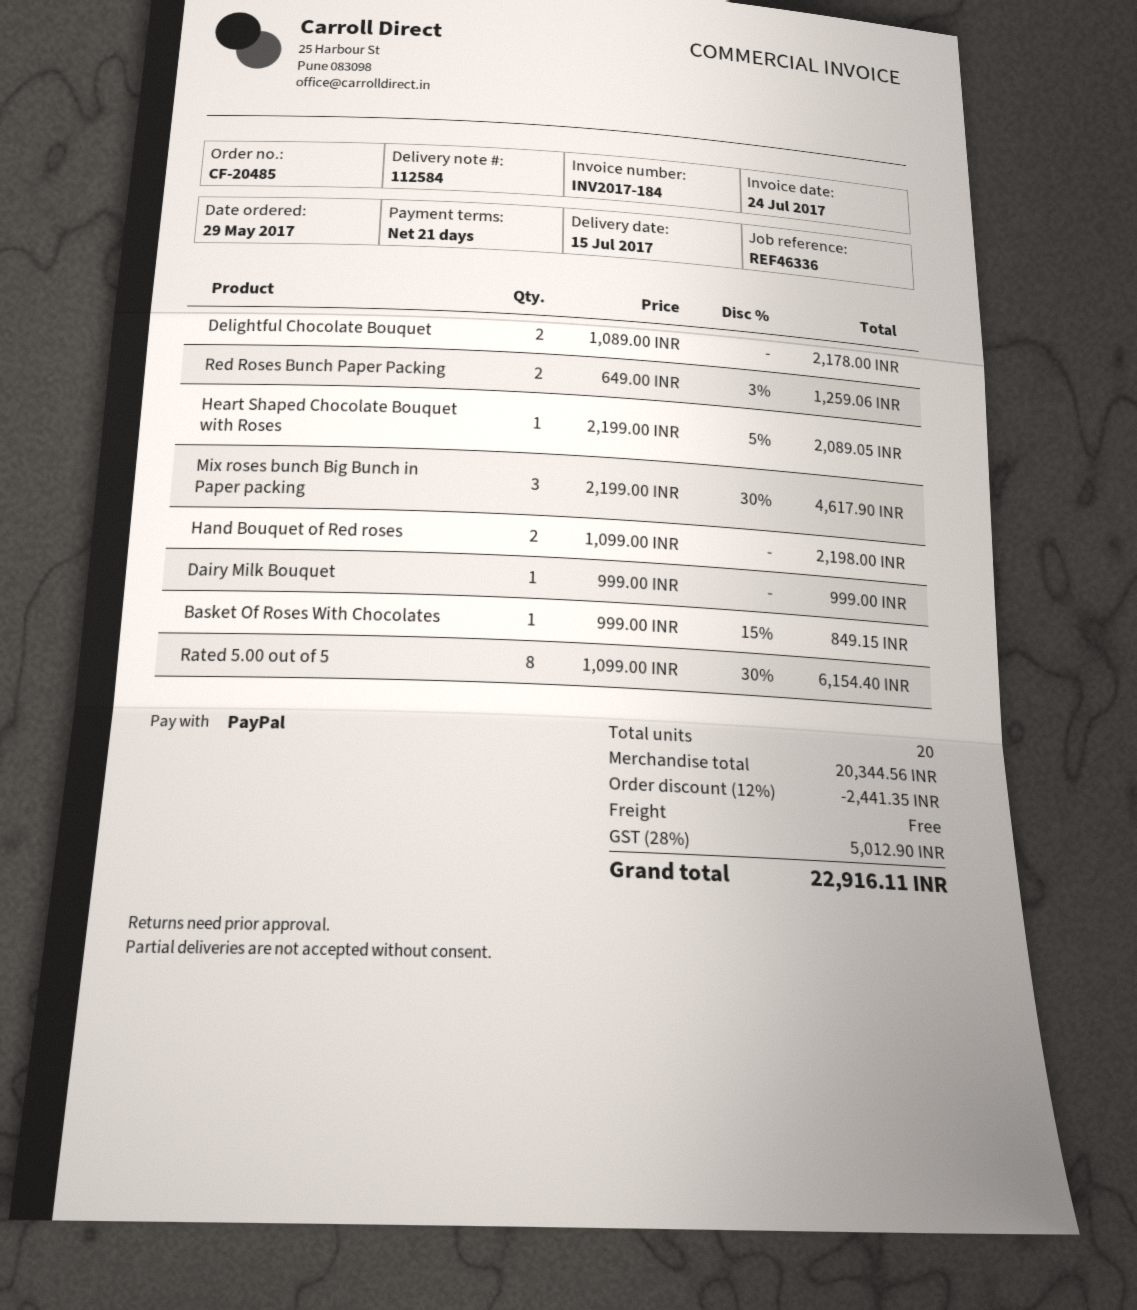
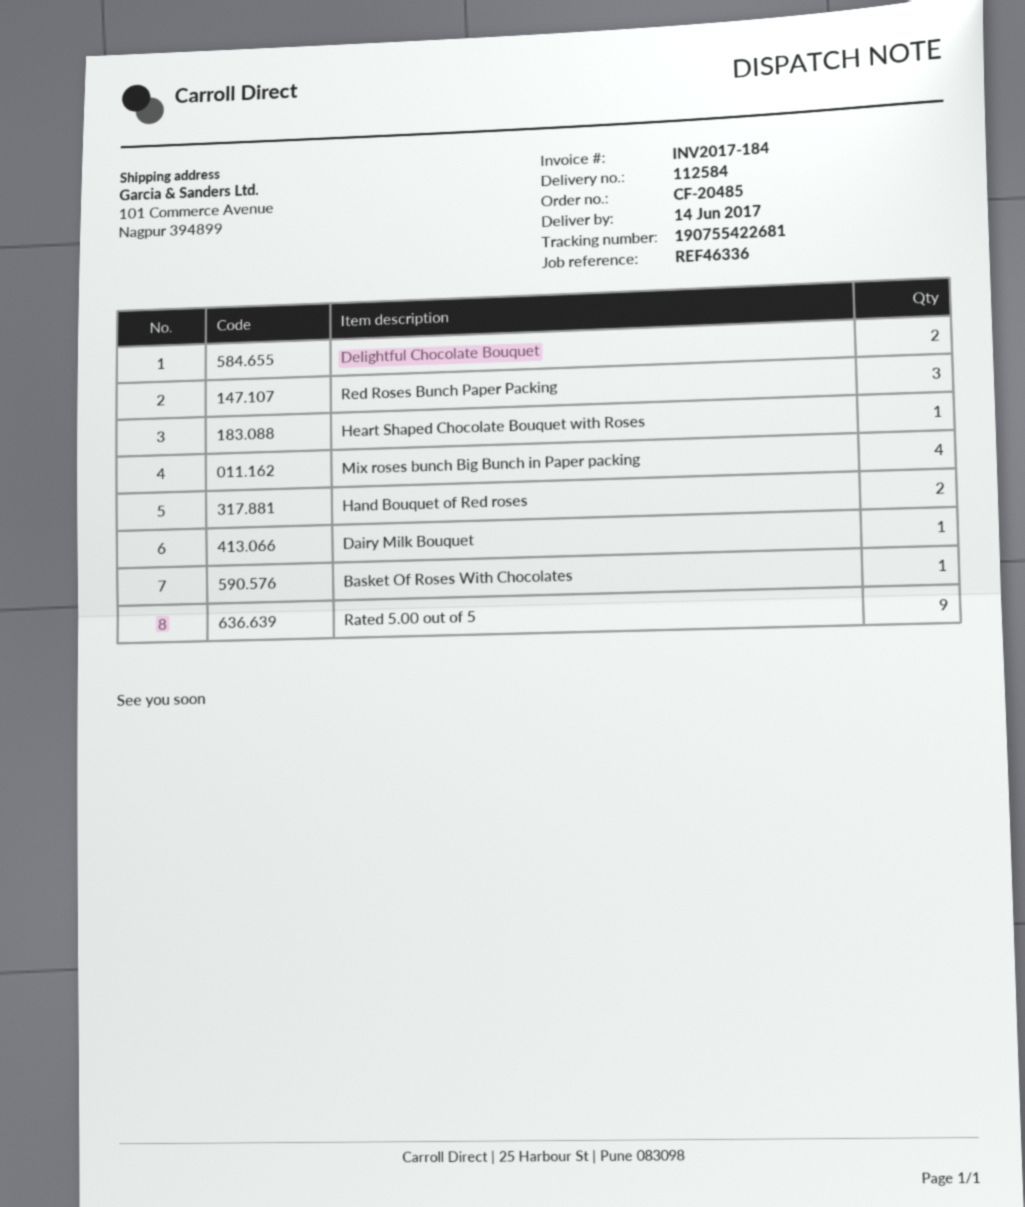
delivery date: 2017-07-15 -> 2017-06-14
Red Roses Bunch Paper Packing: 2 -> 3
Mix roses bunch Big Bunch in Paper packing: 3 -> 4
Rated 5.00 out of 5: 8 -> 9

